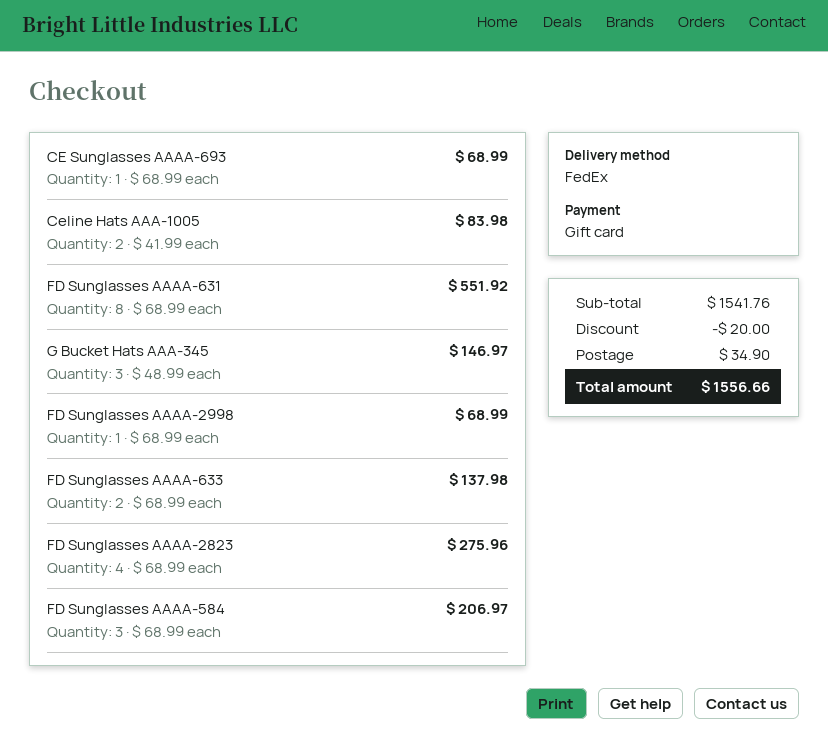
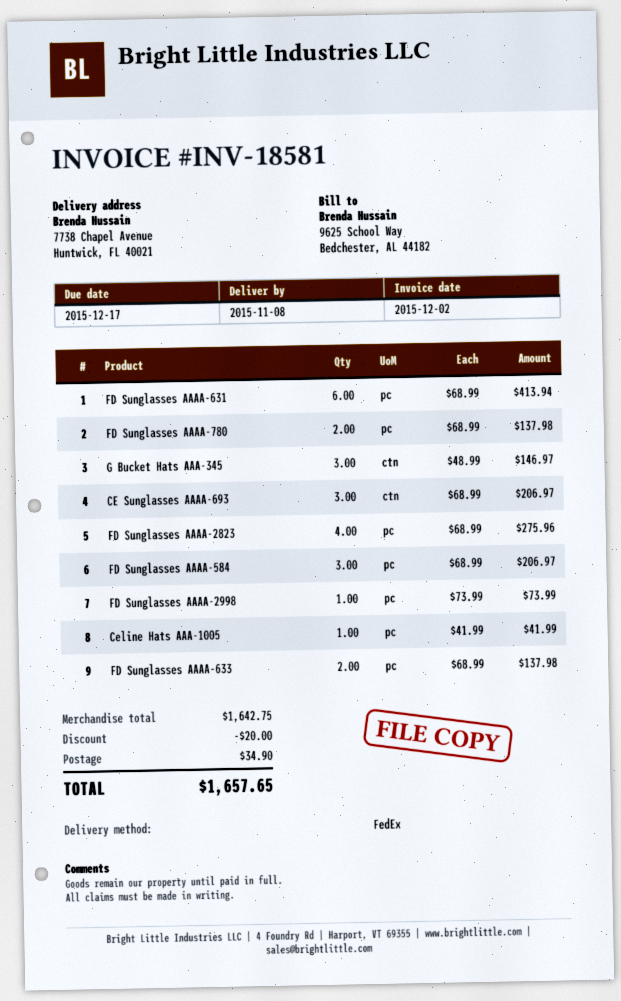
CE Sunglasses AAAA-693: 1 x 68.99 = 68.99 -> 3 x 68.99 = 206.97
Celine Hats AAA-1005: 2 x 41.99 = 83.98 -> 1 x 41.99 = 41.99
FD Sunglasses AAAA-631: 8 x 68.99 = 551.92 -> 6 x 68.99 = 413.94
FD Sunglasses AAAA-2998: 1 x 68.99 = 68.99 -> 1 x 73.99 = 73.99
FD Sunglasses AAAA-780: none -> 2 x 68.99 = 137.98
subtotal: 1541.76 -> 1642.75
total: 1556.66 -> 1657.65

